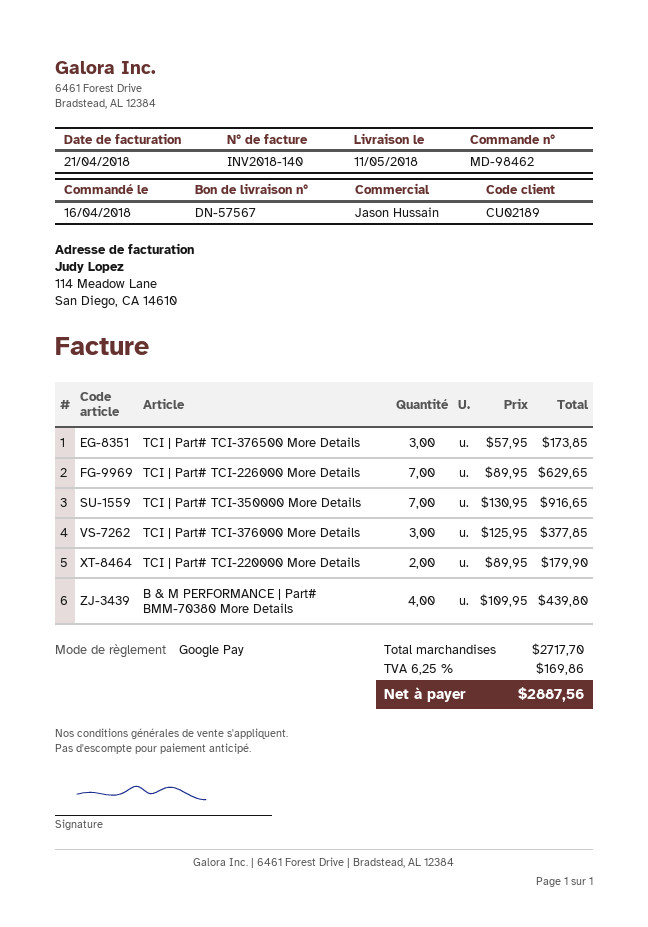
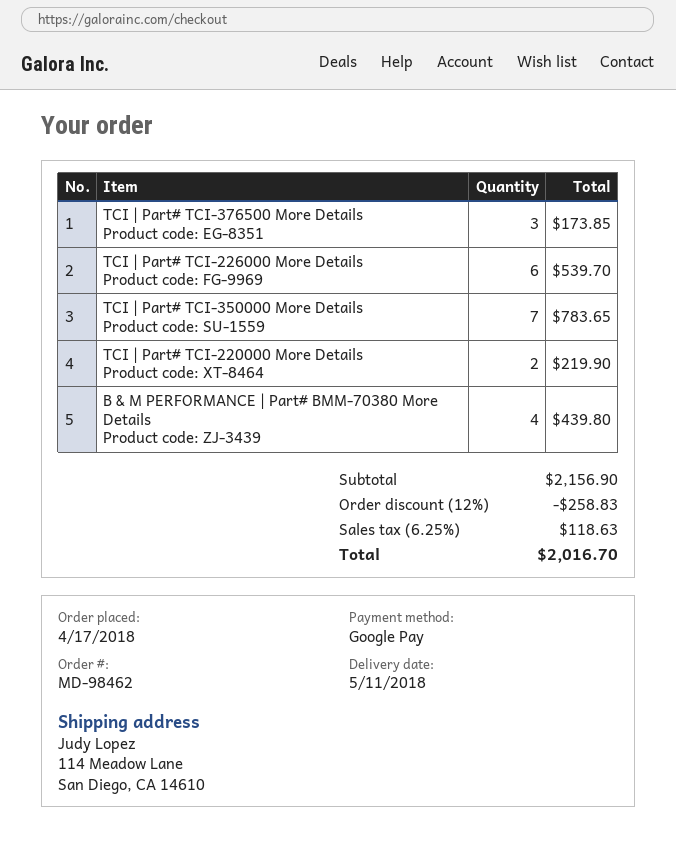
order date: 2018-04-16 -> 2018-04-17
TCI | Part# TCI-226000 More Details: 7 for 629.65 -> 6 for 539.70
TCI | Part# TCI-350000 More Details: 7 for 916.65 -> 7 for 783.65
TCI | Part# TCI-376000 More Details: 3 for 377.85 -> none
TCI | Part# TCI-220000 More Details: 2 for 179.90 -> 2 for 219.90
subtotal: 2717.70 -> 2156.90
discount: none -> 12% = 258.83
tax: 6.25% = 169.86 -> 6.25% = 118.63
total: 2887.56 -> 2016.70

